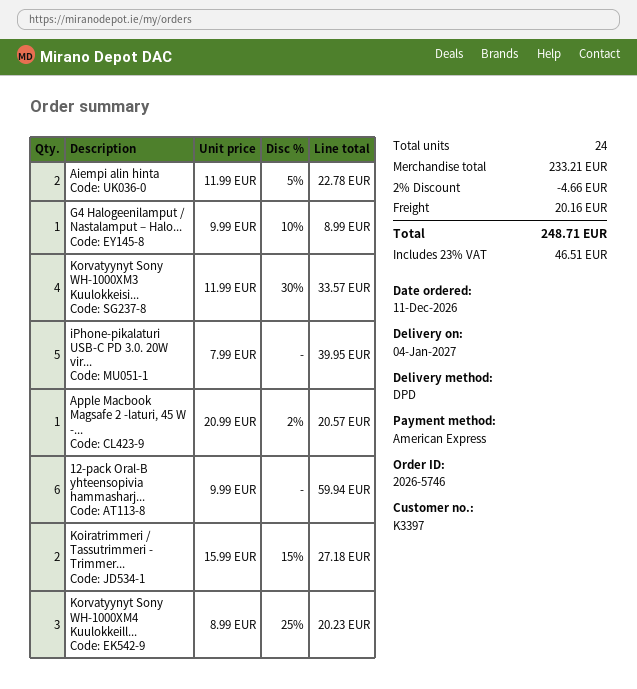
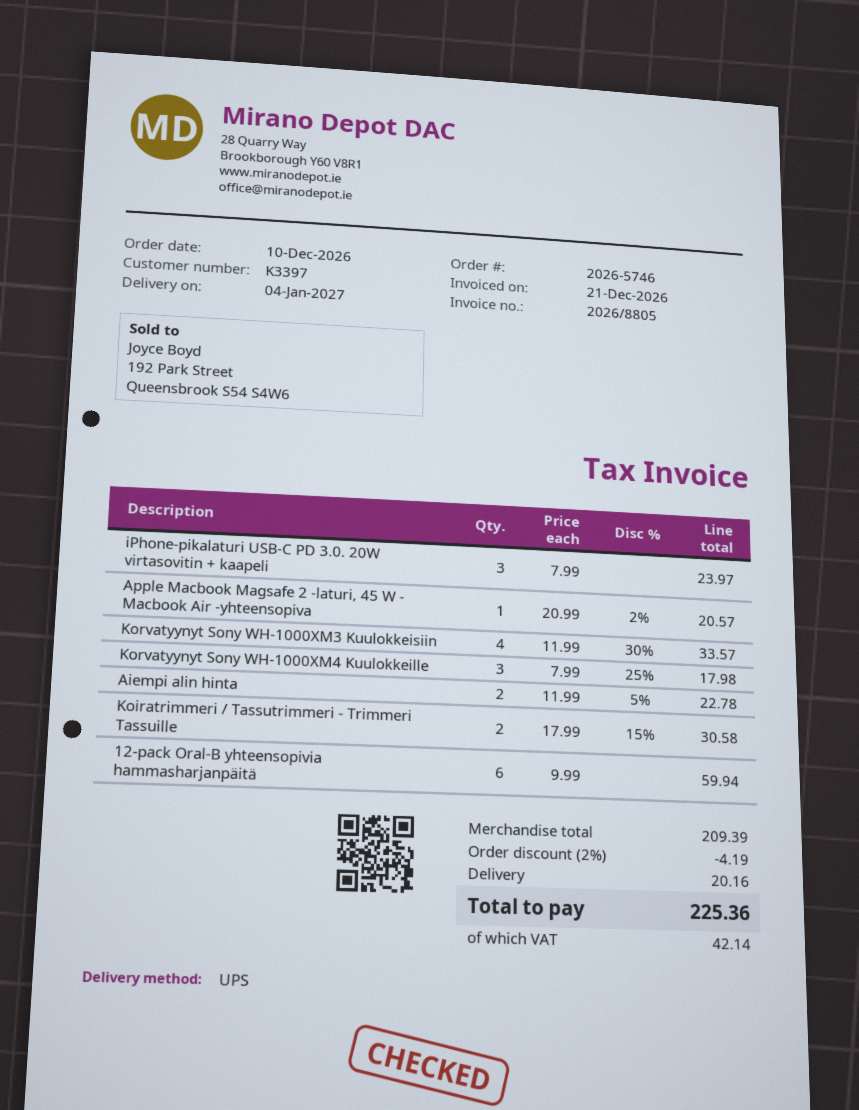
order date: 2026-12-11 -> 2026-12-10
shipping method: DPD -> UPS
G4 Halogeenilamput / Nastalamput – Halo...: 1 x 9.99 - 10% = 8.99 -> none
iPhone-pikalaturi USB-C PD 3.0. 20W vir...: 5 x 7.99 = 39.95 -> 3 x 7.99 = 23.97
Koiratrimmeri / Tassutrimmeri - Trimmer...: 2 x 15.99 - 15% = 27.18 -> 2 x 17.99 - 15% = 30.58
Korvatyynyt Sony WH-1000XM4 Kuulokkeill...: 3 x 8.99 - 25% = 20.23 -> 3 x 7.99 - 25% = 17.98
subtotal: 233.21 -> 209.39
discount: 2% = 4.66 -> 2% = 4.19
tax: 46.51 -> 42.14
total: 248.71 -> 225.36

